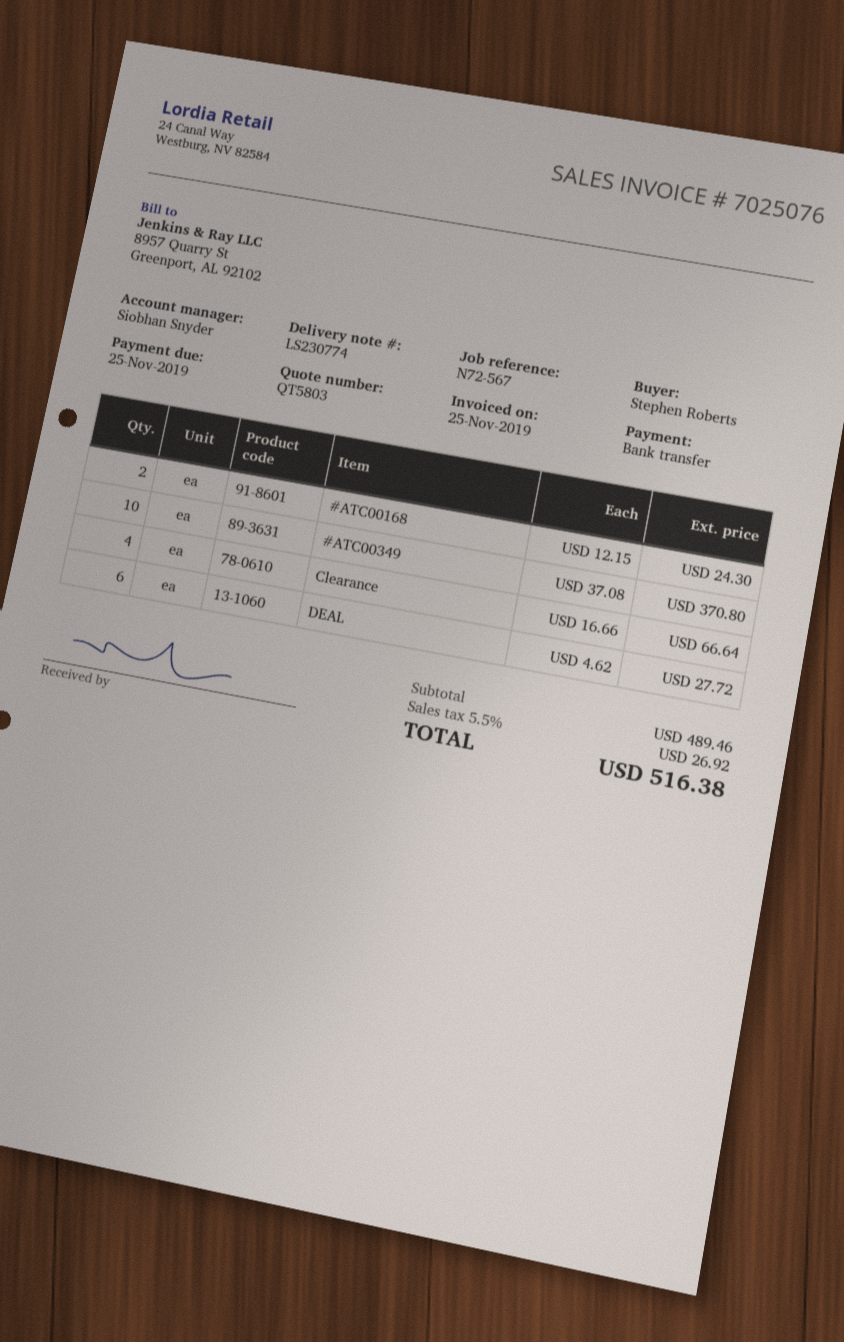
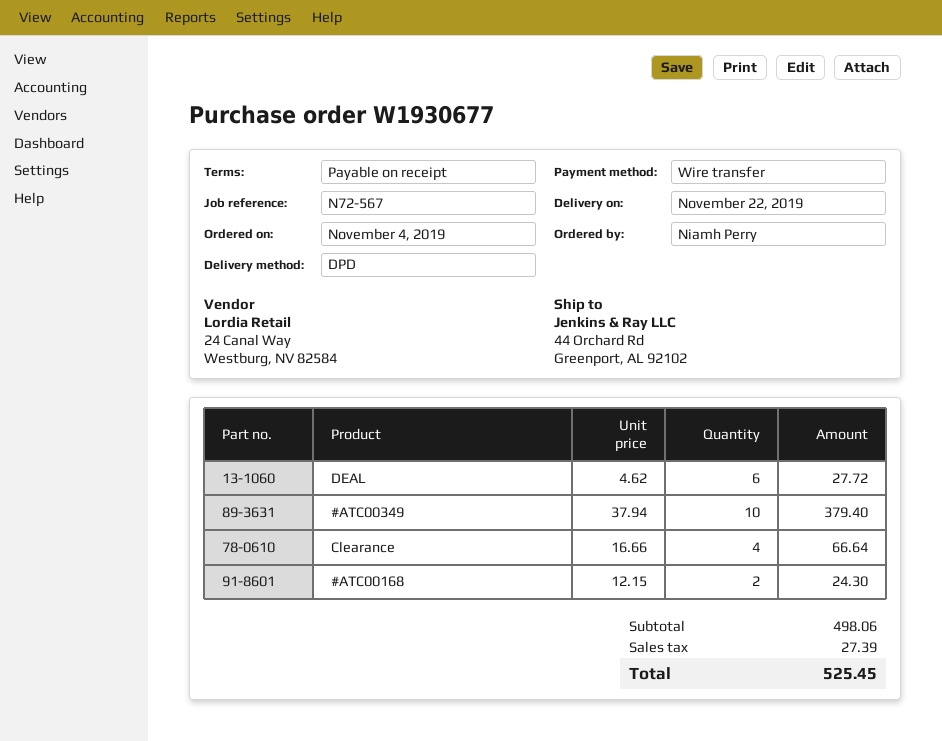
ordered by: Stephen Roberts -> Niamh Perry
#ATC00349: 10 x 37.08 = 370.80 -> 10 x 37.94 = 379.40
subtotal: 489.46 -> 498.06
tax: 26.92 -> 27.39
total: 516.38 -> 525.45

